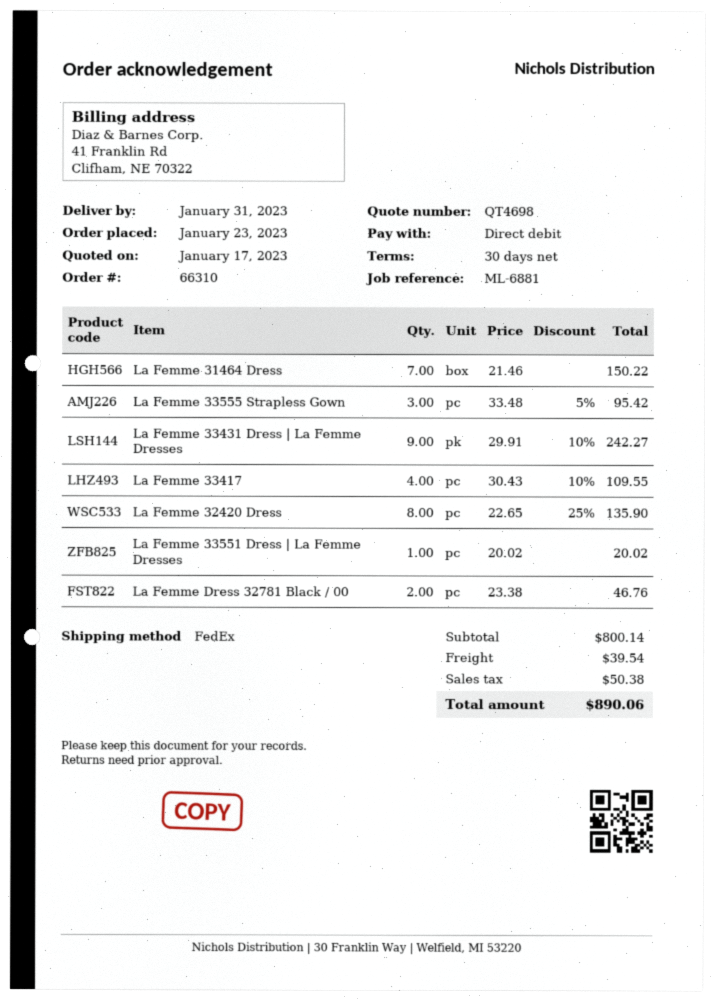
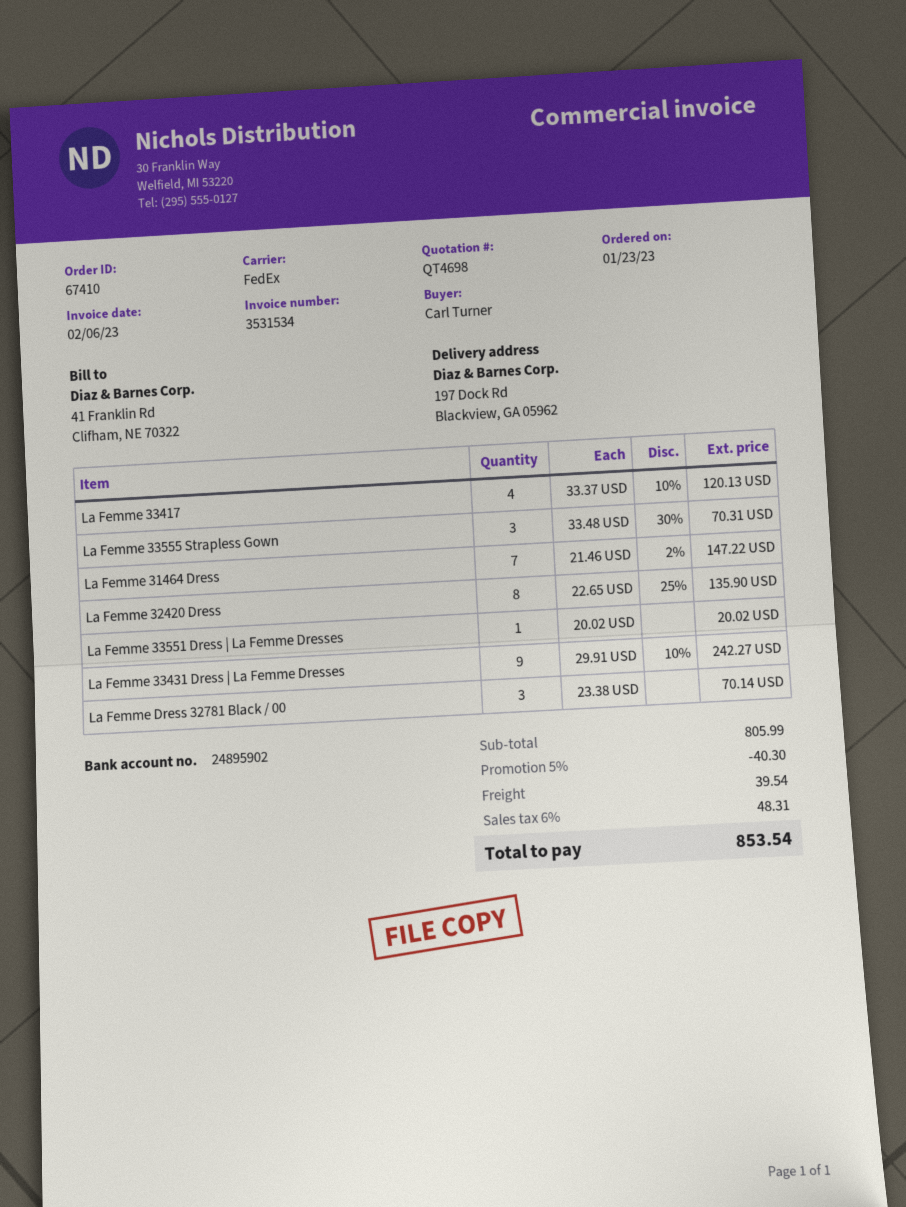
order number: 66310 -> 67410
La Femme 31464 Dress: 7 x 21.46 = 150.22 -> 7 x 21.46 - 2% = 147.22
La Femme 33555 Strapless Gown: 3 x 33.48 - 5% = 95.42 -> 3 x 33.48 - 30% = 70.31
La Femme 33417: 4 x 30.43 - 10% = 109.55 -> 4 x 33.37 - 10% = 120.13
La Femme Dress 32781 Black / 00: 2 x 23.38 = 46.76 -> 3 x 23.38 = 70.14
subtotal: 800.14 -> 805.99
discount: none -> 5% = 40.30
tax: 50.38 -> 48.31
total: 890.06 -> 853.54

